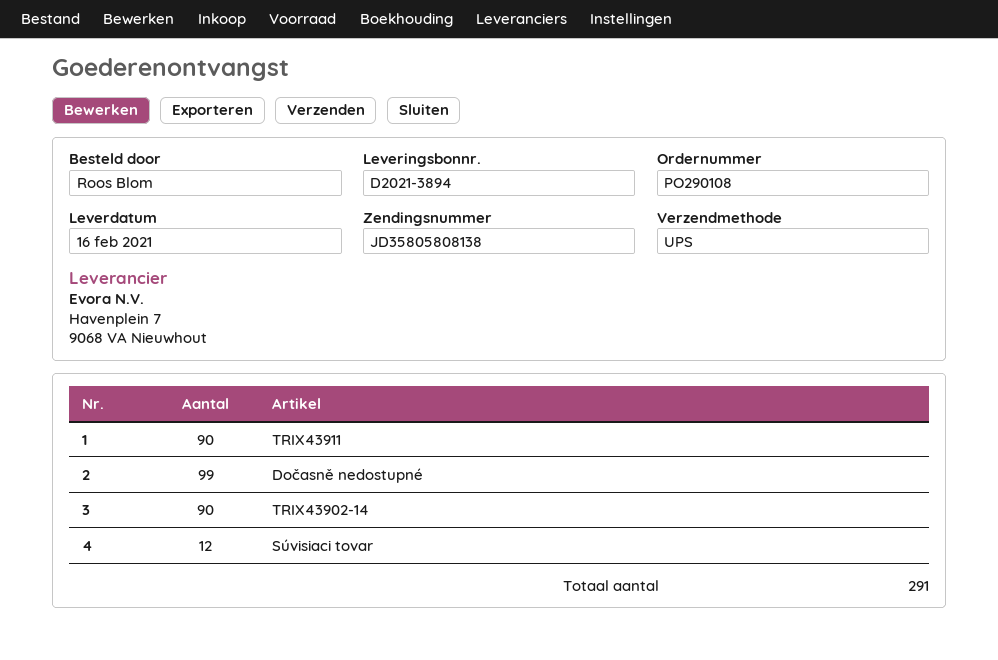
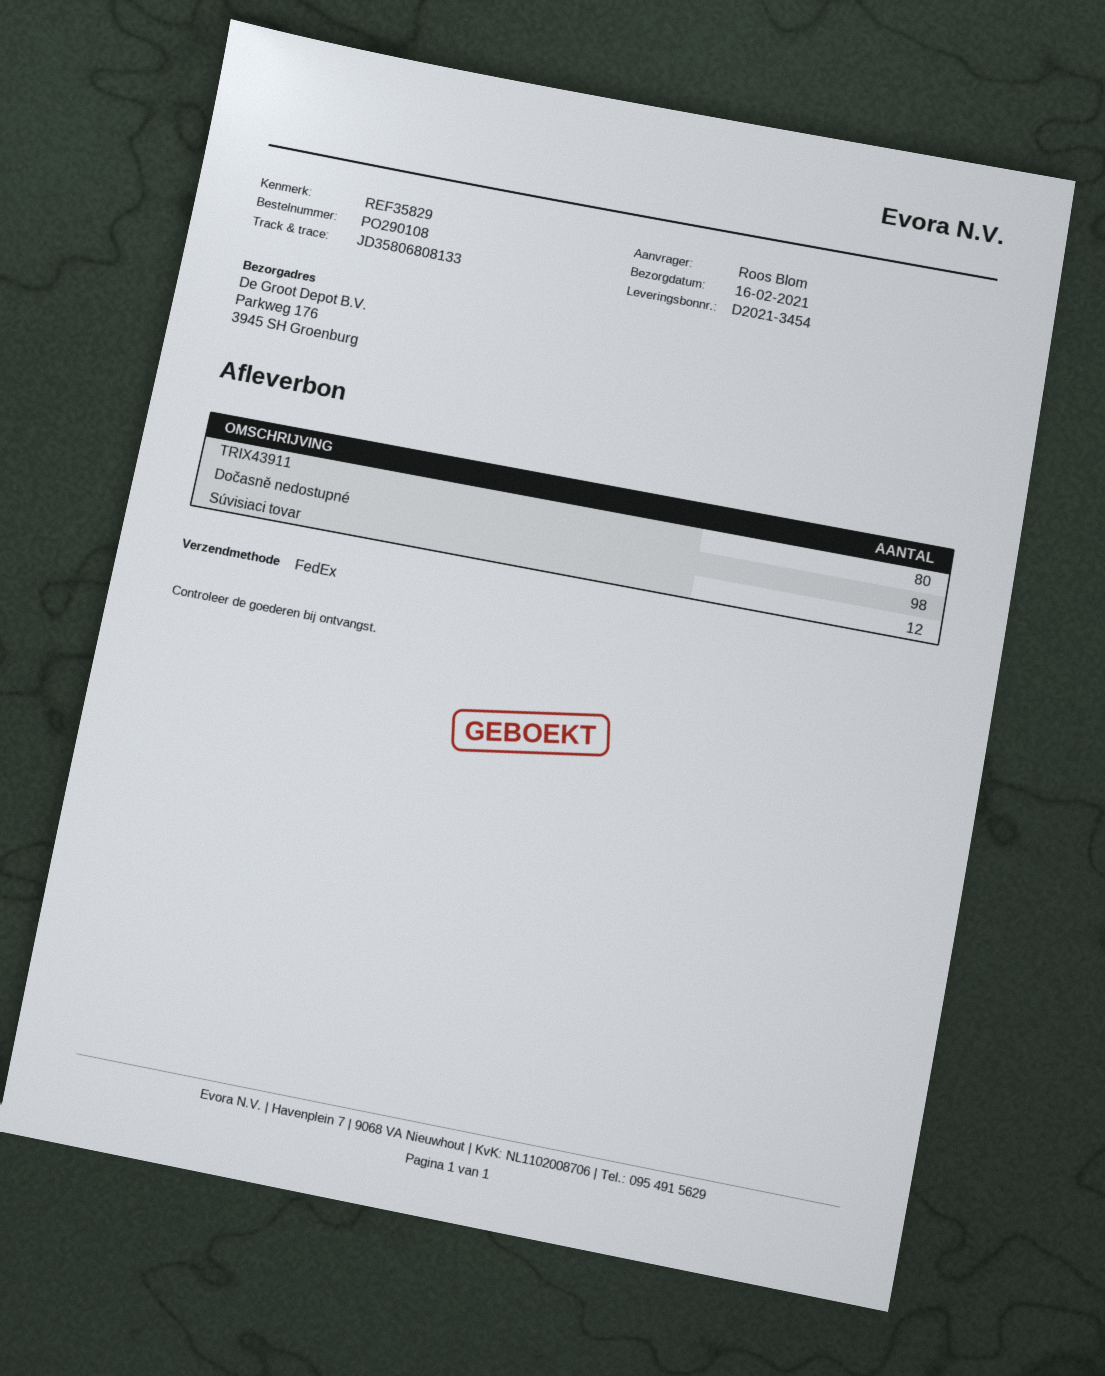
delivery note number: D2021-3894 -> D2021-3454
shipping method: UPS -> FedEx
tracking number: JD35805808138 -> JD35806808133
TRIX43911: 90 -> 80
Dočasně nedostupné: 99 -> 98
TRIX43902-14: 90 -> none

